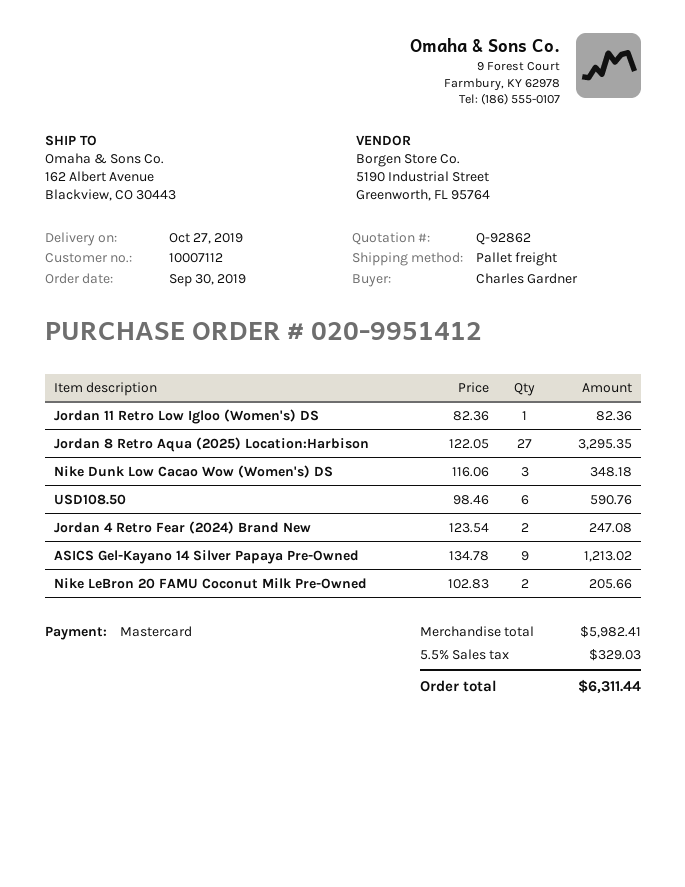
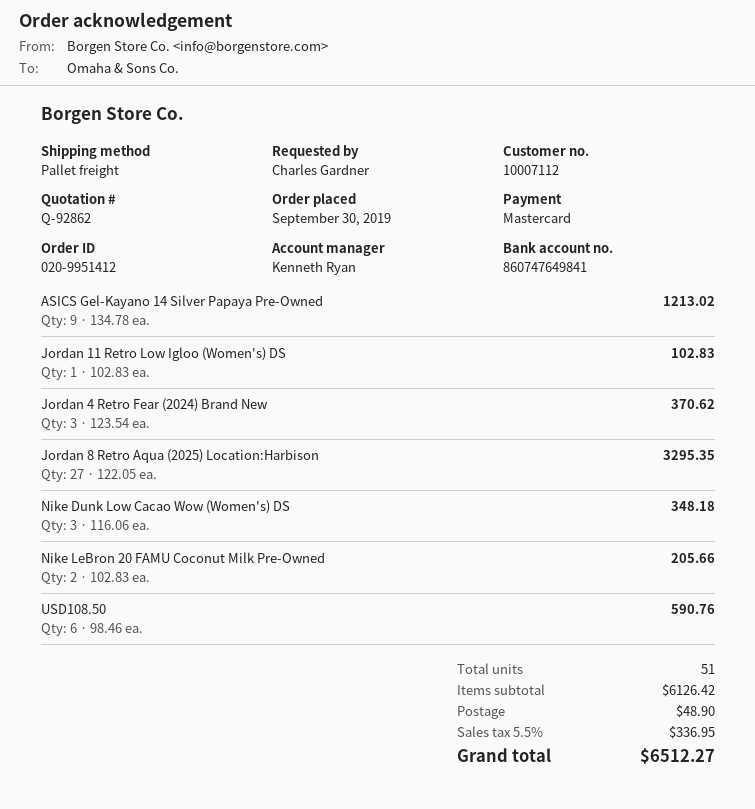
Jordan 11 Retro Low Igloo (Women's) DS: 1 x 82.36 = 82.36 -> 1 x 102.83 = 102.83
Jordan 4 Retro Fear (2024) Brand New: 2 x 123.54 = 247.08 -> 3 x 123.54 = 370.62
subtotal: 5982.41 -> 6126.42
shipping: none -> 48.90
tax: 5.5% = 329.03 -> 5.5% = 336.95
total: 6311.44 -> 6512.27

